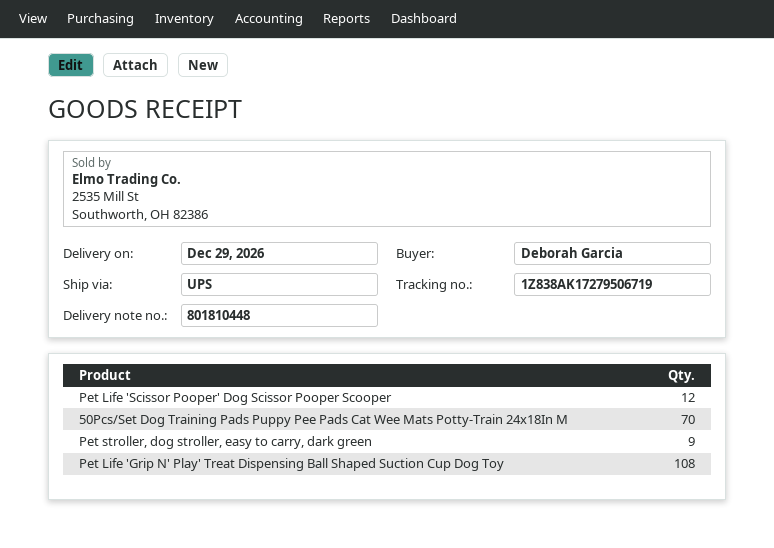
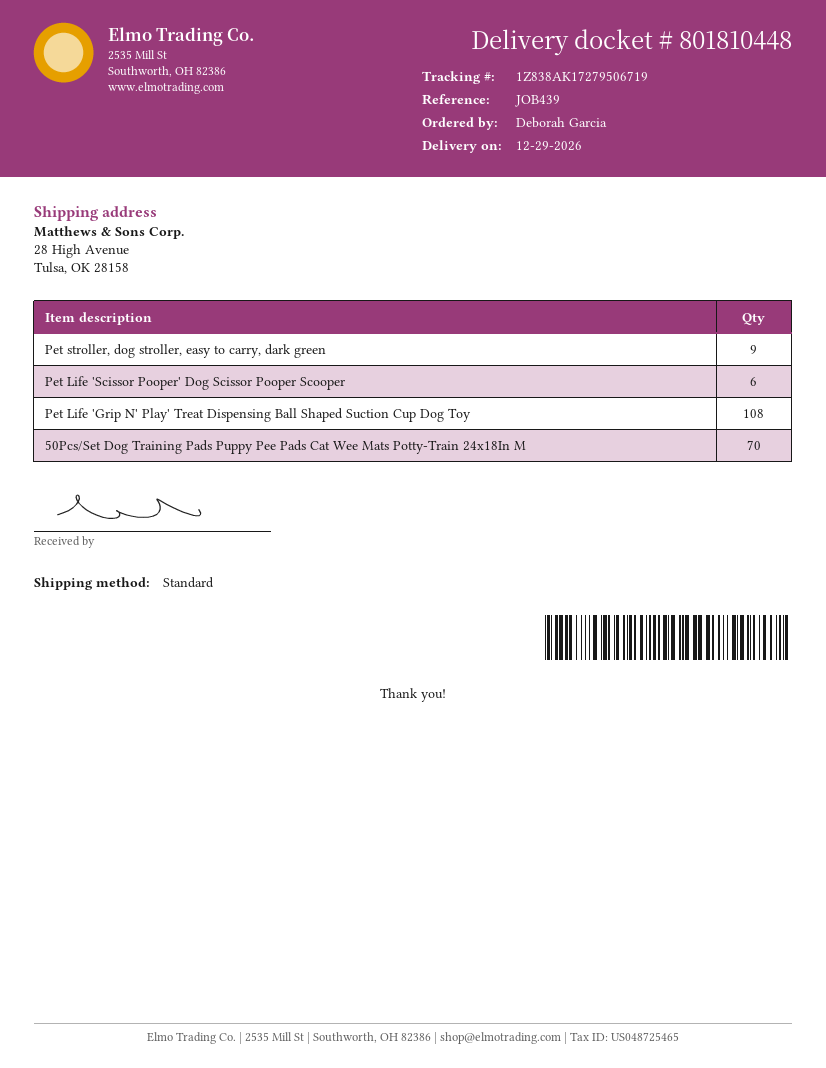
shipping method: UPS -> standard
Pet Life 'Scissor Pooper' Dog Scissor Pooper Scooper: 12 -> 6

